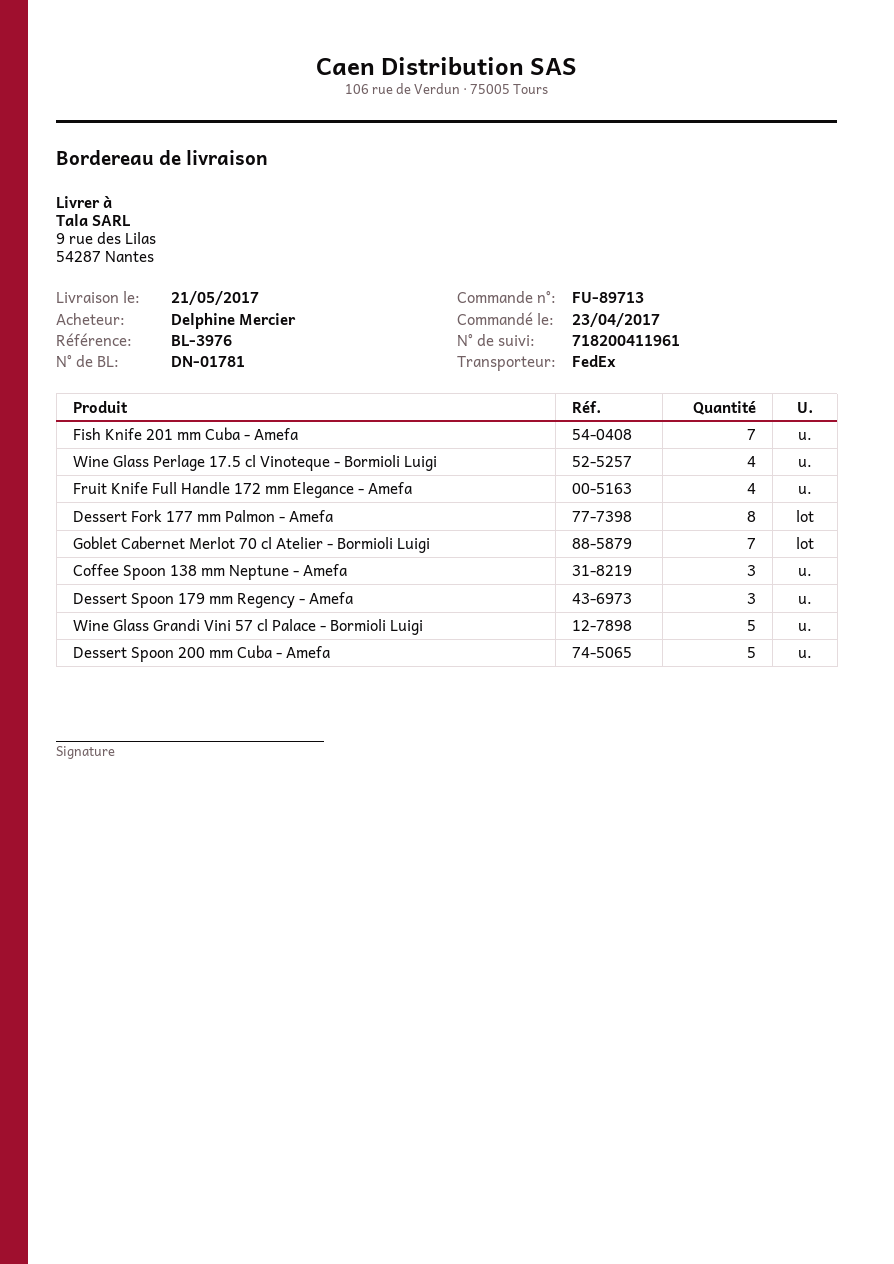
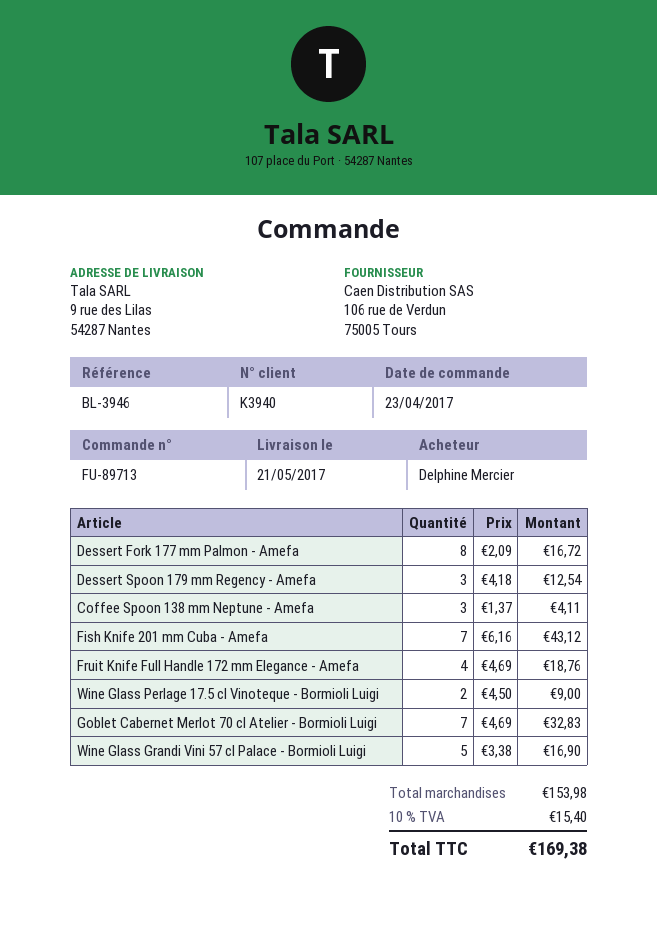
reference: BL-3976 -> BL-3946
Wine Glass Perlage 17.5 cl Vinoteque - Bormioli Luigi: 4 -> 2
Dessert Spoon 200 mm Cuba - Amefa: 5 -> none

